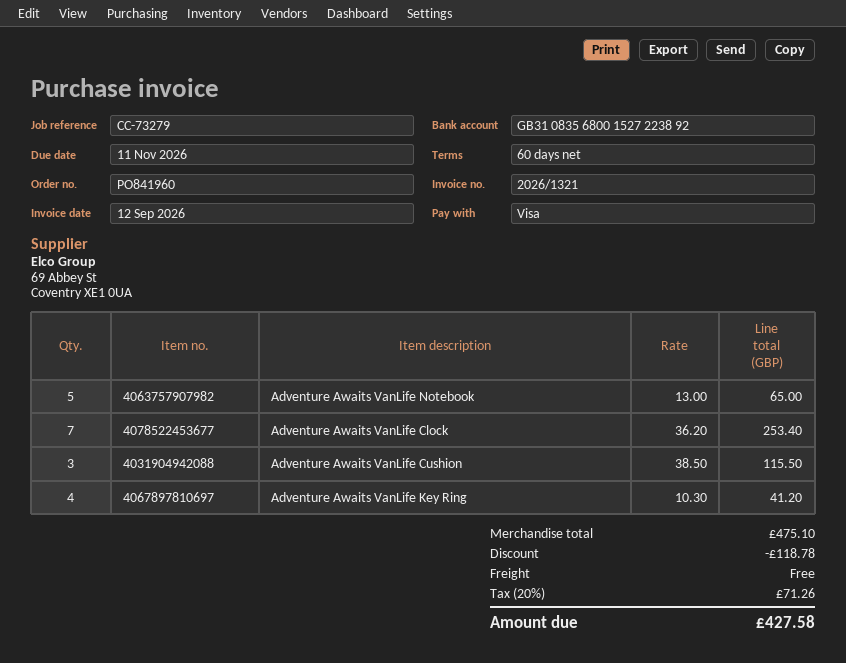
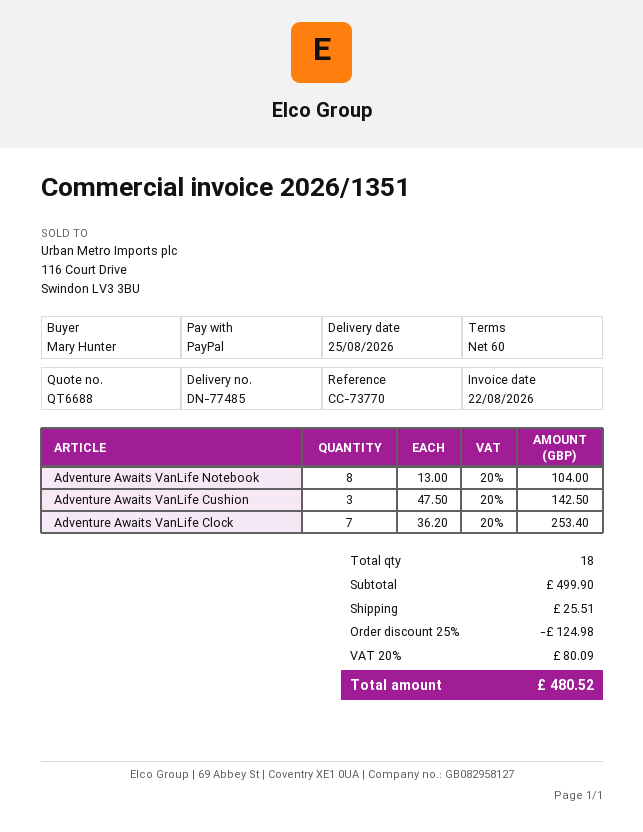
invoice number: 2026/1321 -> 2026/1351
invoice date: 2026-09-12 -> 2026-08-22
reference: CC-73279 -> CC-73770
payment method: Visa -> PayPal
Adventure Awaits VanLife Notebook: 5 x 13.00 = 65.00 -> 8 x 13.00 = 104.00
Adventure Awaits VanLife Cushion: 3 x 38.50 = 115.50 -> 3 x 47.50 = 142.50
Adventure Awaits VanLife Key Ring: 4 x 10.30 = 41.20 -> none
subtotal: 475.10 -> 499.90
discount: 118.78 -> 124.98
shipping: 0.00 -> 25.51
tax: 20% = 71.26 -> 20% = 80.09
total: 427.58 -> 480.52

